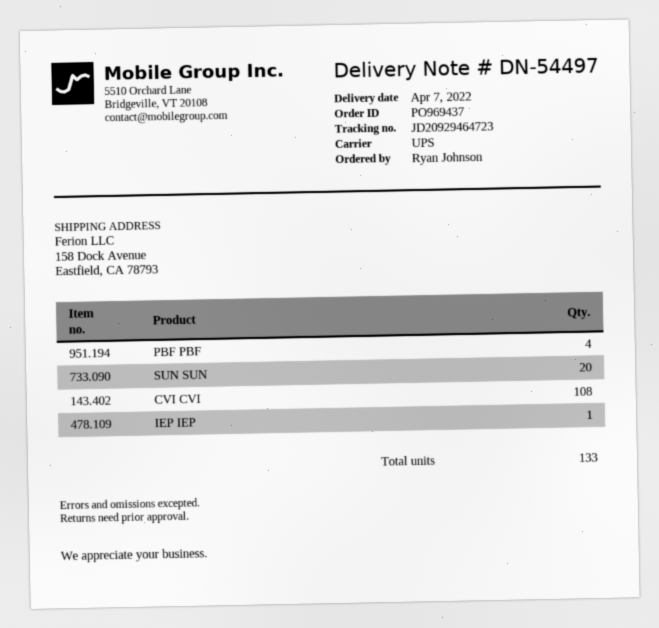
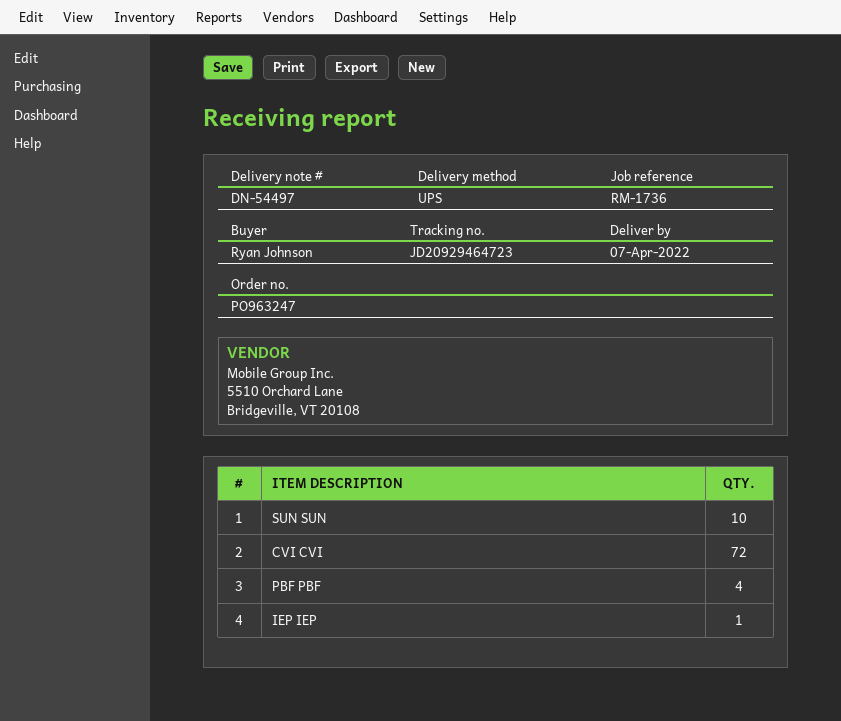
order number: PO969437 -> PO963247
SUN SUN: 20 -> 10
CVI CVI: 108 -> 72

